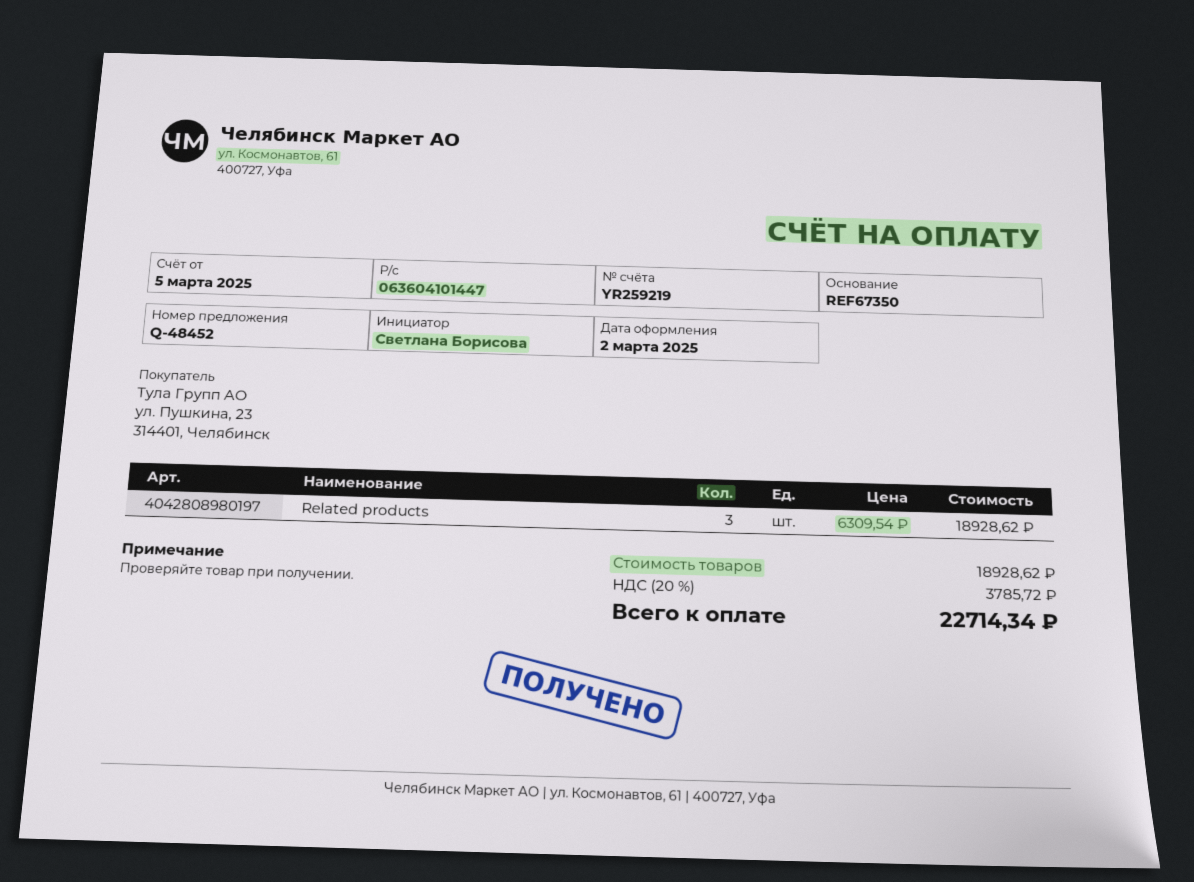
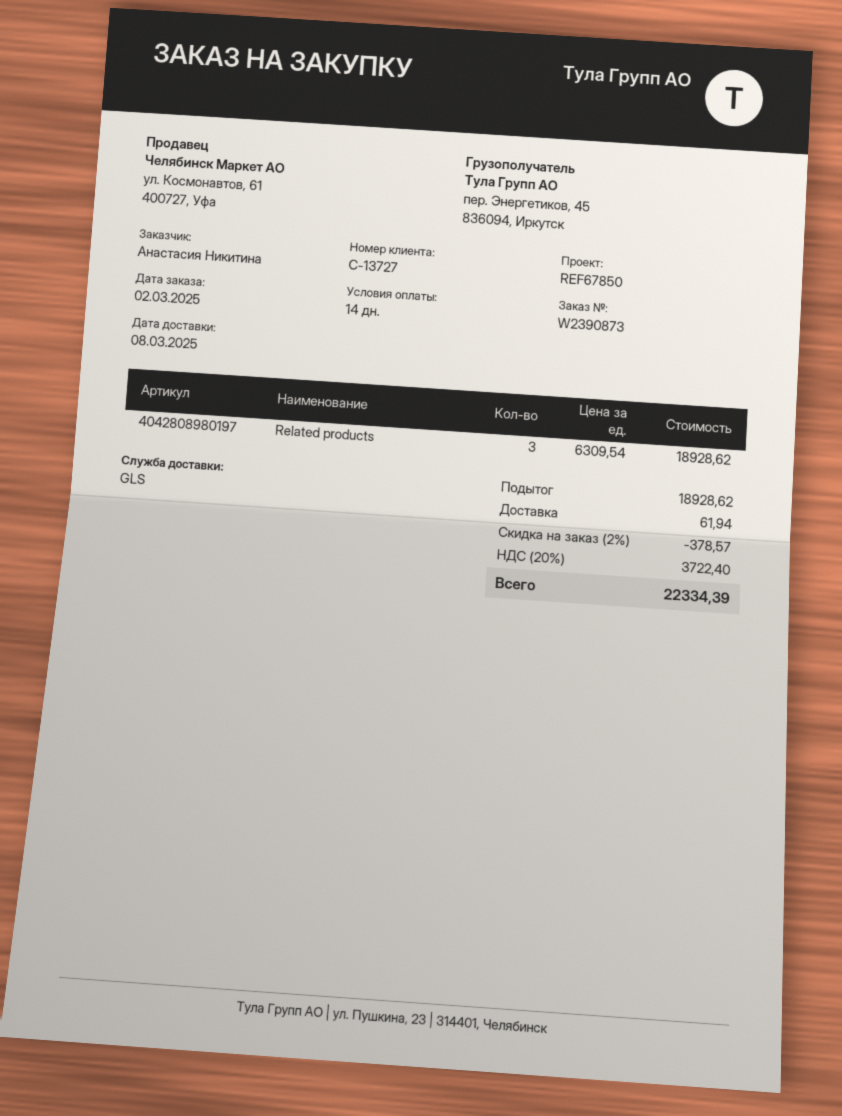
reference: REF67350 -> REF67850
ordered by: Светлана Борисова -> Анастасия Никитина
discount: none -> 2% = 378.57
shipping: none -> 61.94
tax: 20% = 3785.72 -> 20% = 3722.40
total: 22714.34 -> 22334.39

